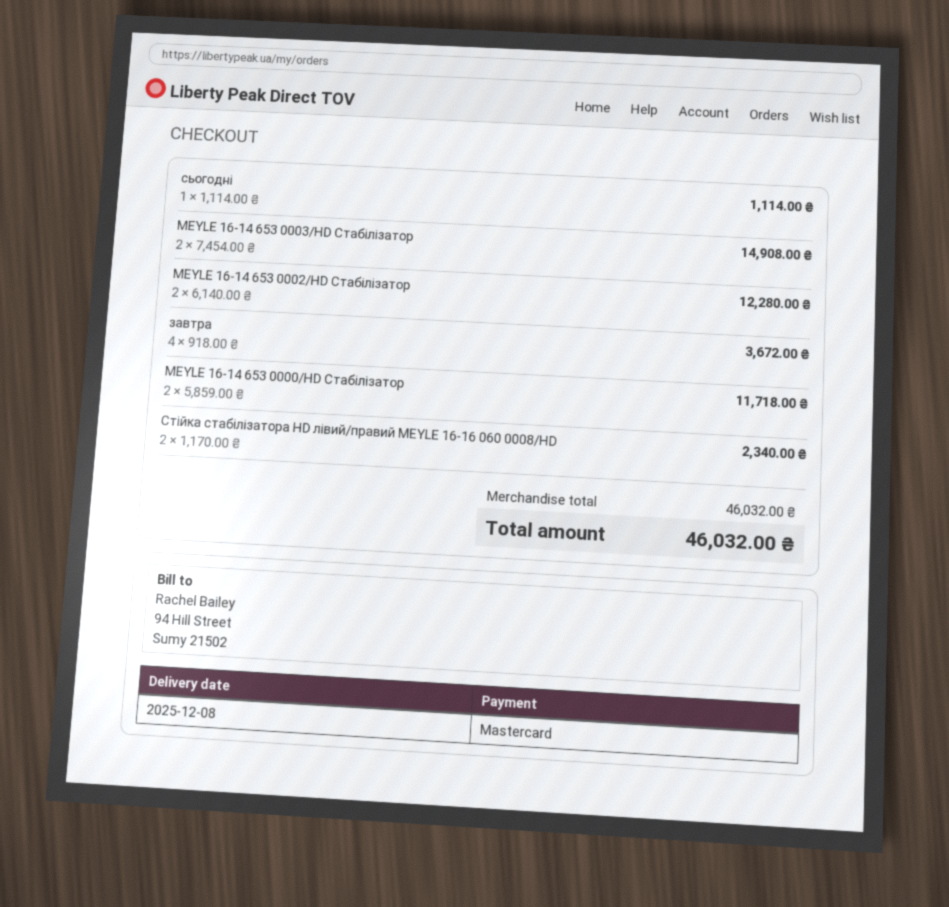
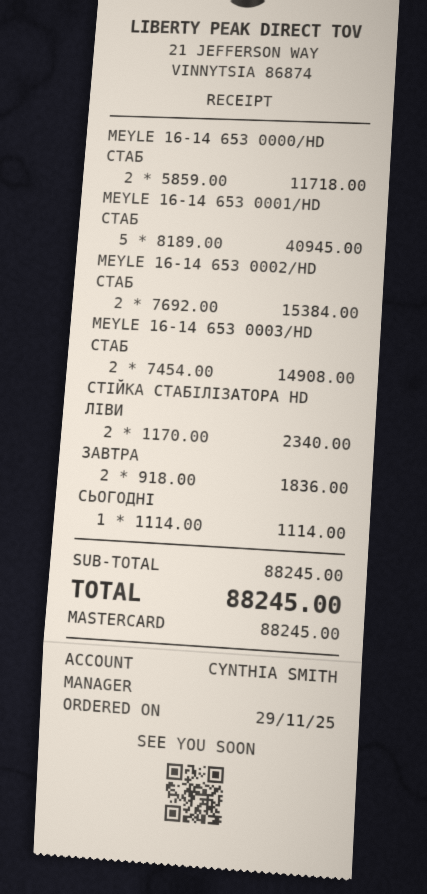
MEYLE 16-14 653 0002/HD Стабілізатор: 2 x 6140.00 = 12280.00 -> 2 x 7692.00 = 15384.00
завтра: 4 x 918.00 = 3672.00 -> 2 x 918.00 = 1836.00
MEYLE 16-14 653 0001/HD СТАБ: none -> 5 x 8189.00 = 40945.00
subtotal: 46032.00 -> 88245.00
total: 46032.00 -> 88245.00

